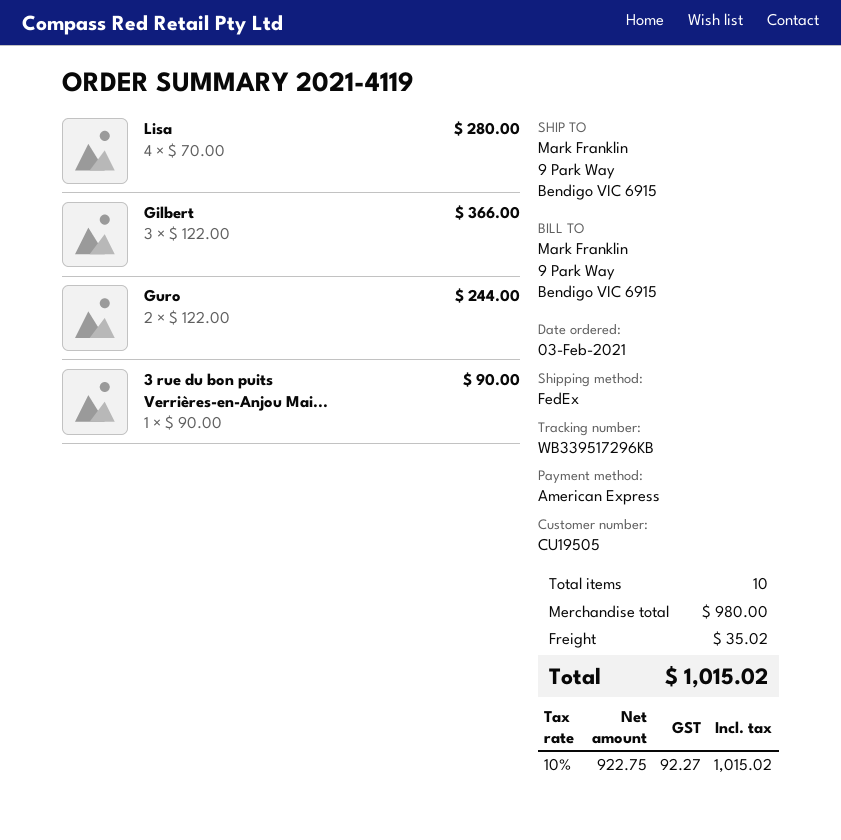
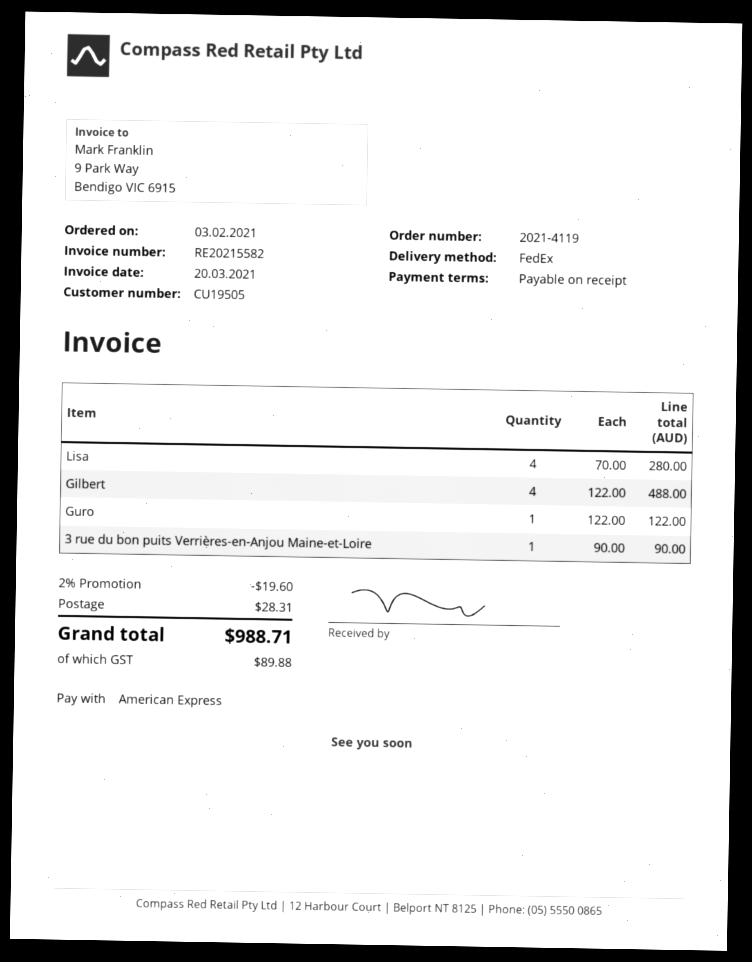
Gilbert: 3 x 122.00 = 366.00 -> 4 x 122.00 = 488.00
Guro: 2 x 122.00 = 244.00 -> 1 x 122.00 = 122.00
discount: none -> 2% = 19.60
shipping: 35.02 -> 28.31
tax: 92.27 -> 89.88
total: 1015.02 -> 988.71

